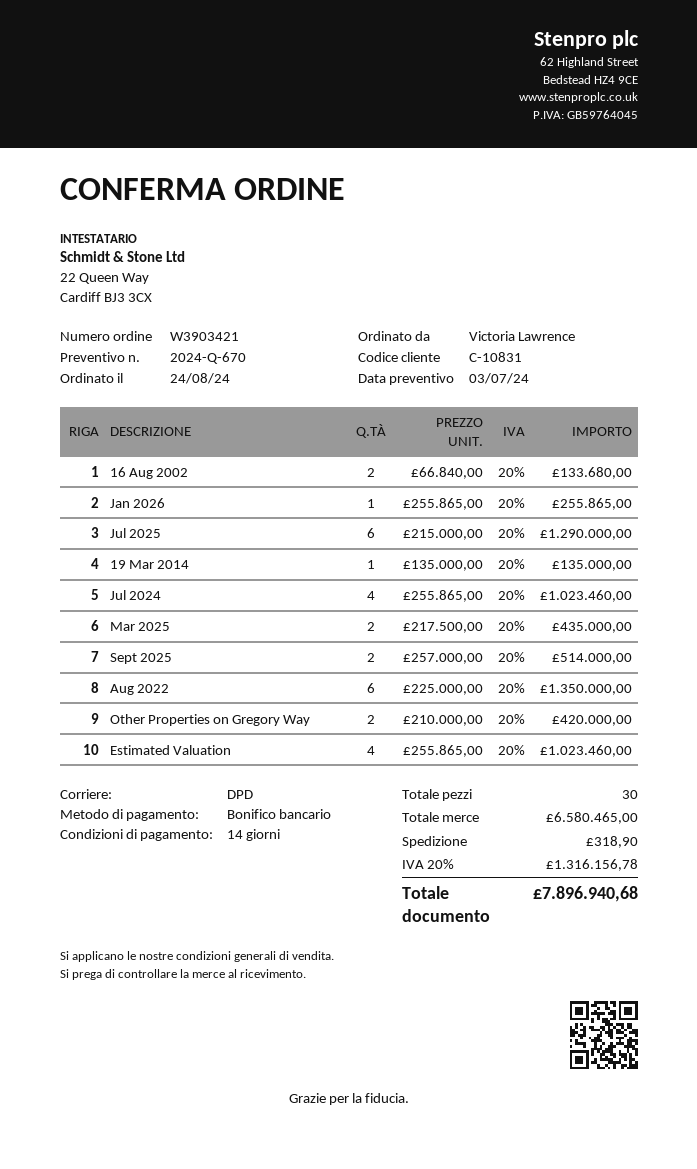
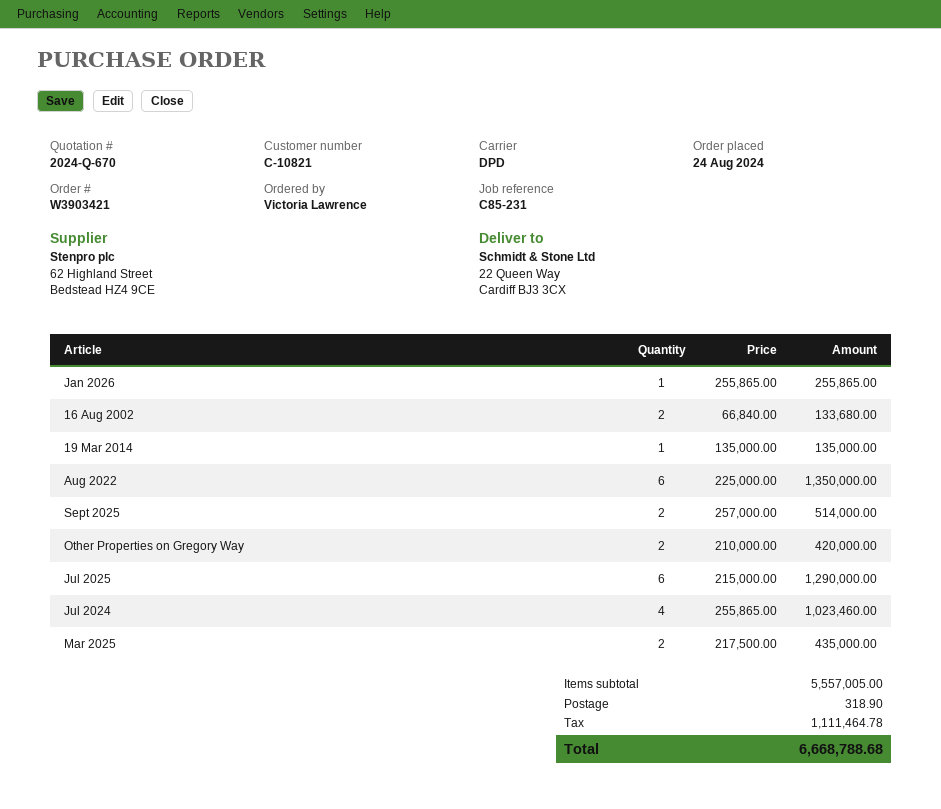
customer number: C-10831 -> C-10821
Estimated Valuation: 4 x 255865.00 = 1023460.00 -> none
subtotal: 6580465.00 -> 5557005.00
tax: 1316156.78 -> 1111464.78
total: 7896940.68 -> 6668788.68

